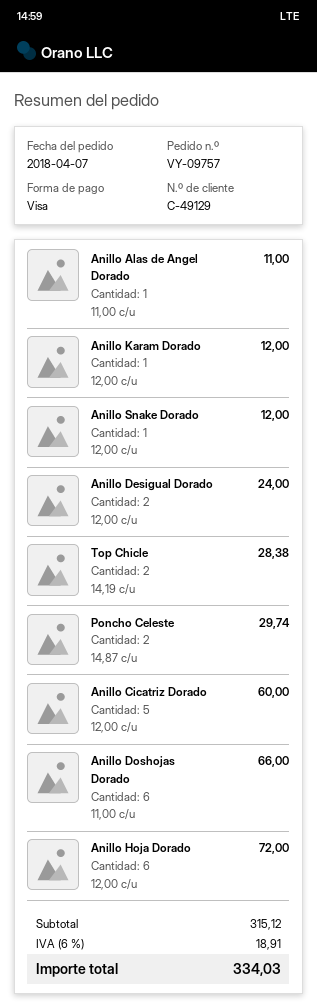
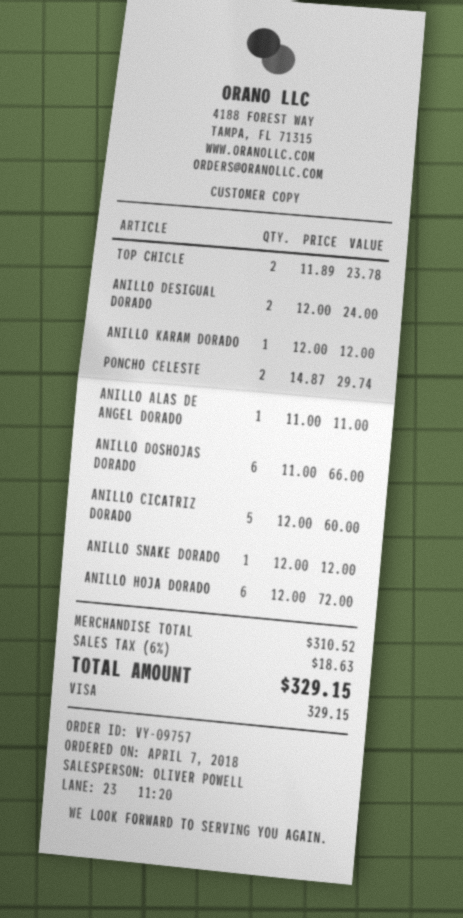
Top Chicle: 2 x 14.19 = 28.38 -> 2 x 11.89 = 23.78
subtotal: 315.12 -> 310.52
tax: 6% = 18.91 -> 6% = 18.63
total: 334.03 -> 329.15

